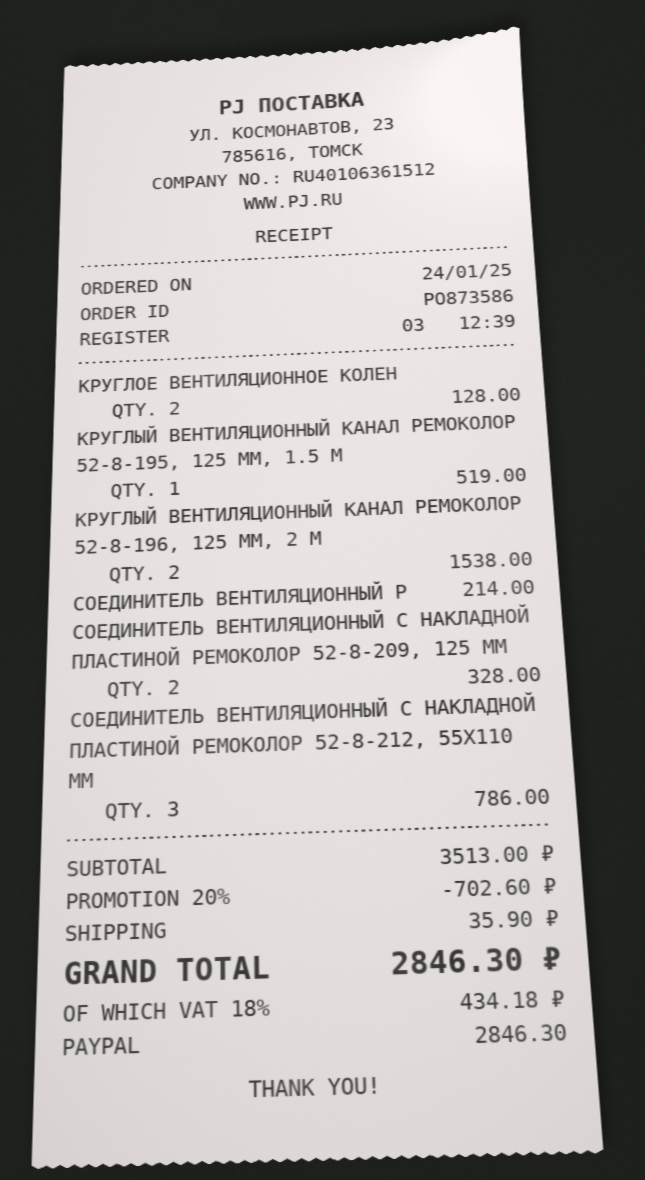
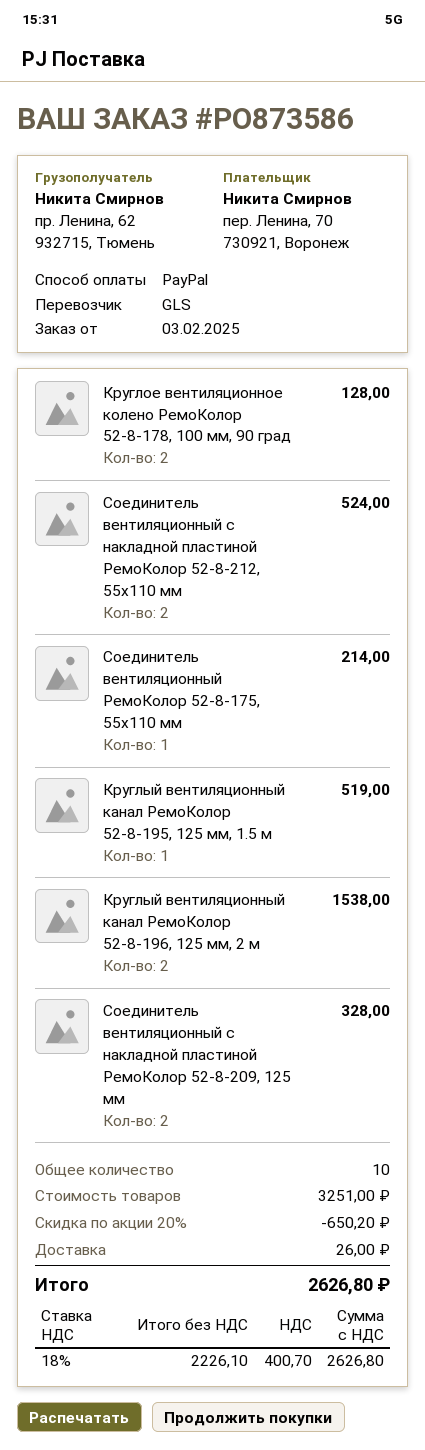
order date: 2025-01-24 -> 2025-02-03
СОЕДИНИТЕЛЬ ВЕНТИЛЯЦИОННЫЙ С НАКЛАДНОЙ ПЛАСТИНОЙ РЕМОКОЛОР 52-8-212, 55Х110 ММ: 3 for 786.00 -> 2 for 524.00
subtotal: 3513.00 -> 3251.00
discount: 20% = 702.60 -> 20% = 650.20
shipping: 35.90 -> 26.00
tax: 18% = 434.18 -> 18% = 400.70
total: 2846.30 -> 2626.80

